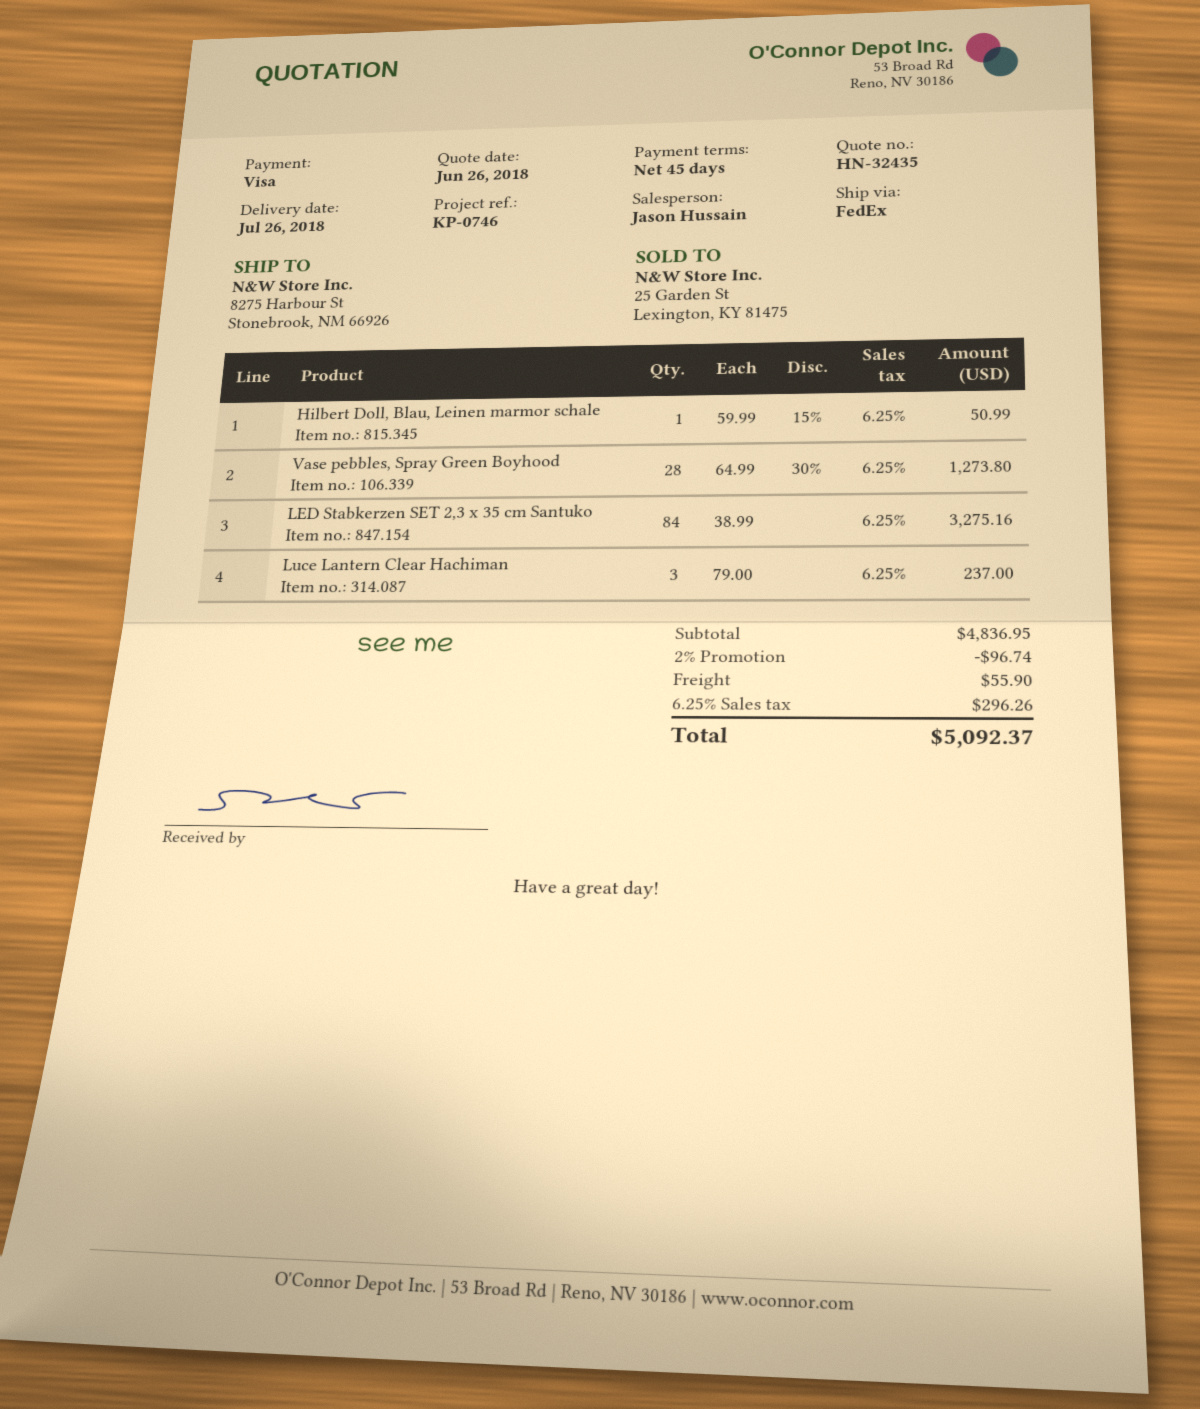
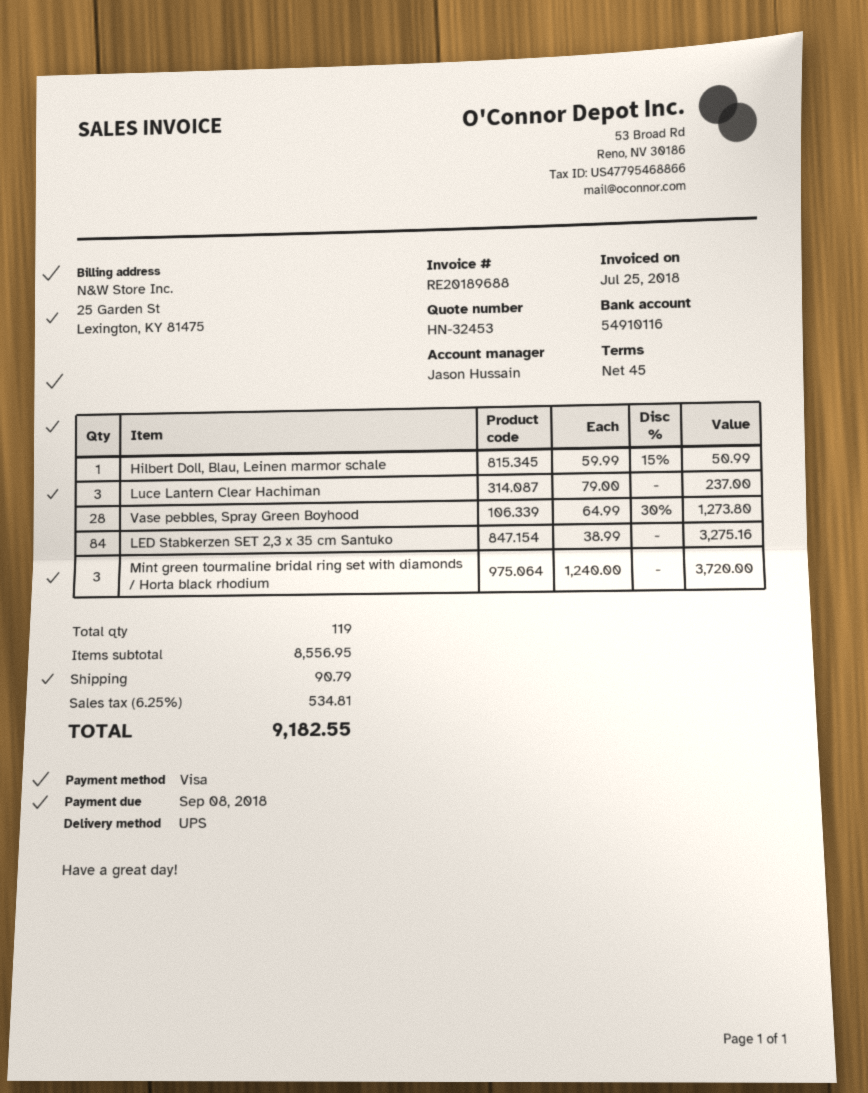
quote number: HN-32435 -> HN-32453
shipping method: FedEx -> UPS
Mint green tourmaline bridal ring set with diamonds / Horta black rhodium: none -> 3 x 1240.00 = 3720.00
subtotal: 4836.95 -> 8556.95
discount: 2% = 96.74 -> none
shipping: 55.90 -> 90.79
tax: 6.25% = 296.26 -> 6.25% = 534.81
total: 5092.37 -> 9182.55

